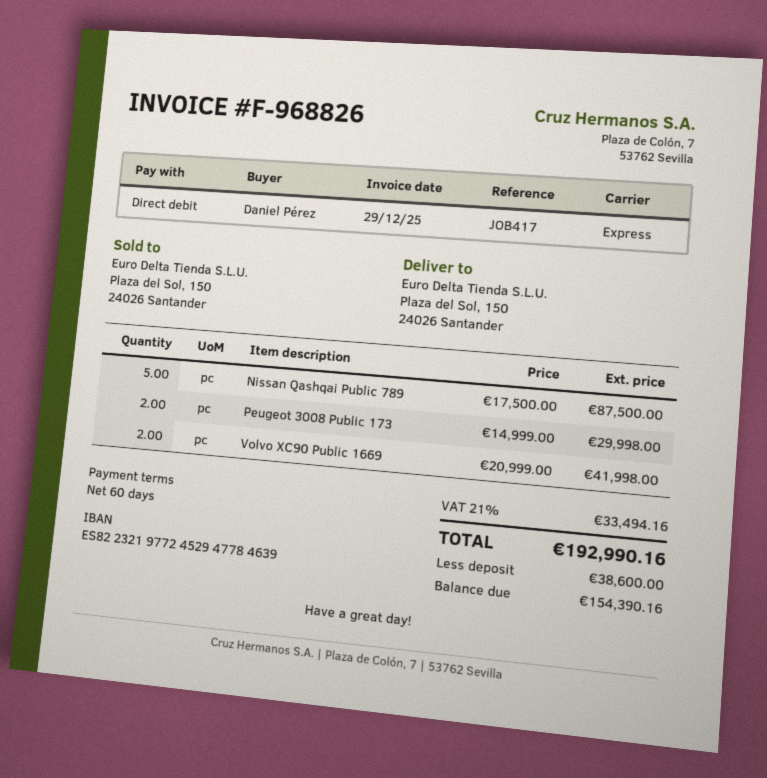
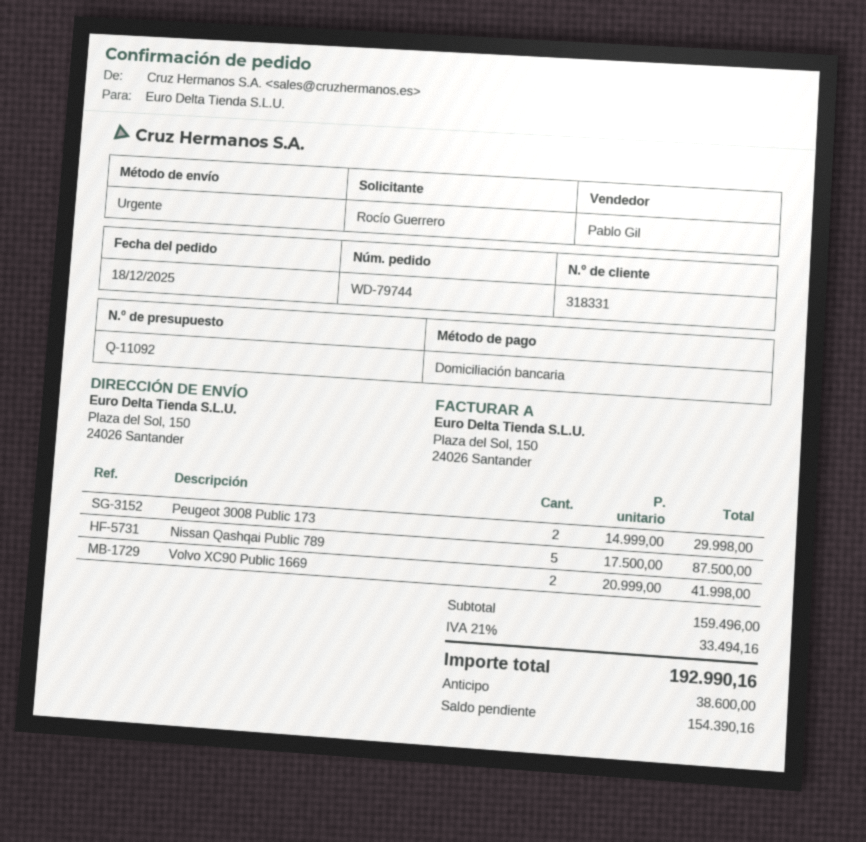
ordered by: Daniel Pérez -> Rocío Guerrero

